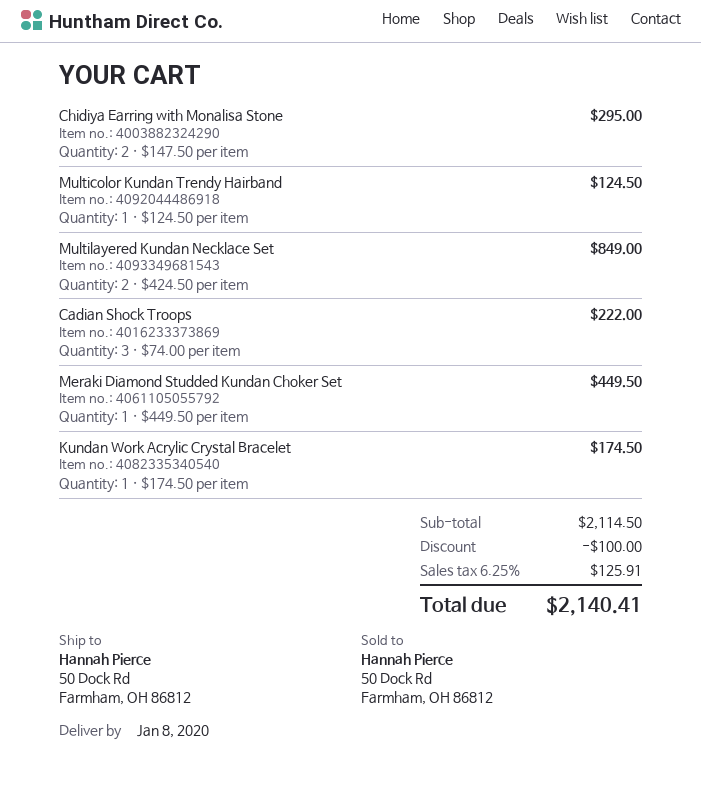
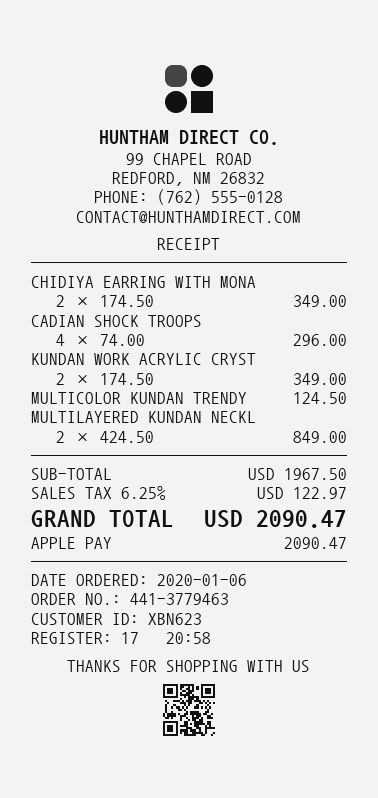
Chidiya Earring with Monalisa Stone: 2 x 147.50 = 295.00 -> 2 x 174.50 = 349.00
Cadian Shock Troops: 3 x 74.00 = 222.00 -> 4 x 74.00 = 296.00
Meraki Diamond Studded Kundan Choker Set: 1 x 449.50 = 449.50 -> none
Kundan Work Acrylic Crystal Bracelet: 1 x 174.50 = 174.50 -> 2 x 174.50 = 349.00
subtotal: 2114.50 -> 1967.50
discount: 100.00 -> none
tax: 6.25% = 125.91 -> 6.25% = 122.97
total: 2140.41 -> 2090.47

